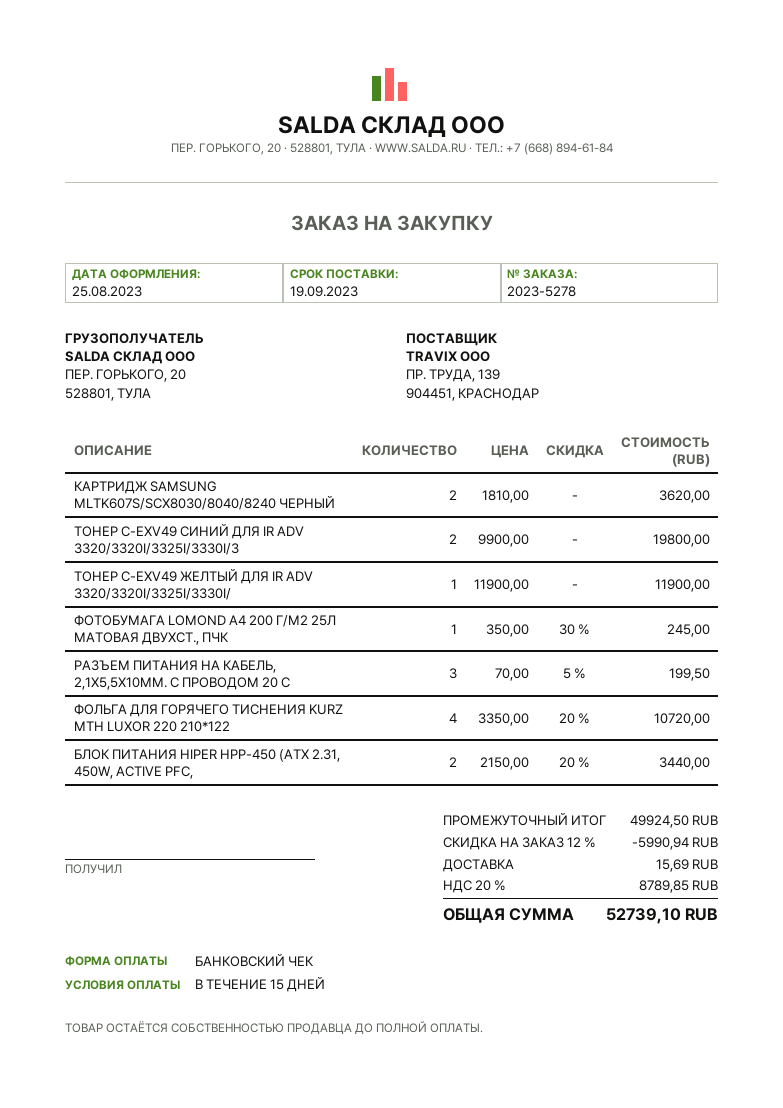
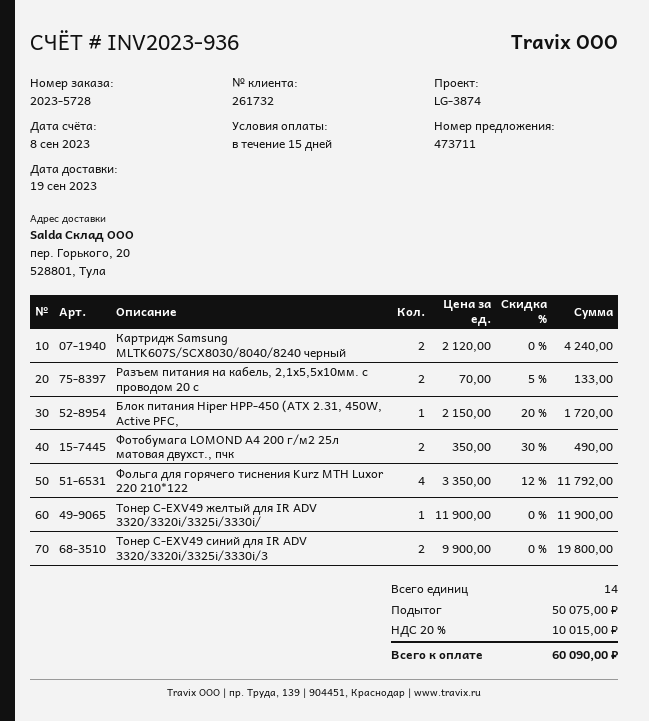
order number: 2023-5278 -> 2023-5728
КАРТРИДЖ SAMSUNG MLTK607S/SCX8030/8040/8240 ЧЕРНЫЙ: 2 x 1810.00 = 3620.00 -> 2 x 2120.00 = 4240.00
ФОТОБУМАГА LOMOND A4 200 Г/М2 25Л МАТОВАЯ ДВУХСТ., ПЧК: 1 x 350.00 - 30% = 245.00 -> 2 x 350.00 - 30% = 490.00
РАЗЪЕМ ПИТАНИЯ НА КАБЕЛЬ, 2,1X5,5X10ММ. С ПРОВОДОМ 20 С: 3 x 70.00 - 5% = 199.50 -> 2 x 70.00 - 5% = 133.00
ФОЛЬГА ДЛЯ ГОРЯЧЕГО ТИСНЕНИЯ KURZ MTH LUXOR 220 210*122: 4 x 3350.00 - 20% = 10720.00 -> 4 x 3350.00 - 12% = 11792.00
БЛОК ПИТАНИЯ HIPER HPP-450 (ATX 2.31, 450W, ACTIVE PFC,: 2 x 2150.00 - 20% = 3440.00 -> 1 x 2150.00 - 20% = 1720.00
subtotal: 49924.50 -> 50075.00
discount: 12% = 5990.94 -> none
shipping: 15.69 -> none
tax: 20% = 8789.85 -> 20% = 10015.00
total: 52739.10 -> 60090.00

